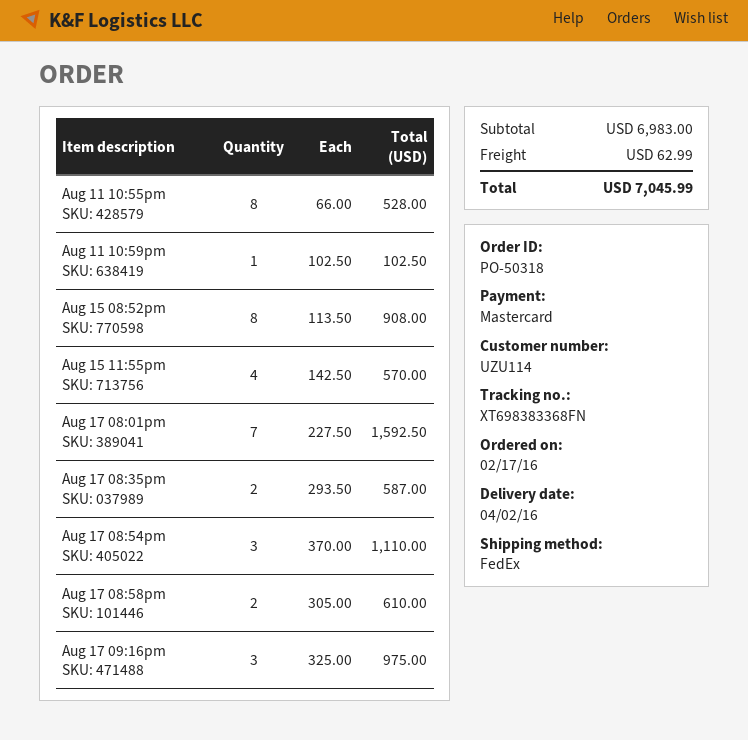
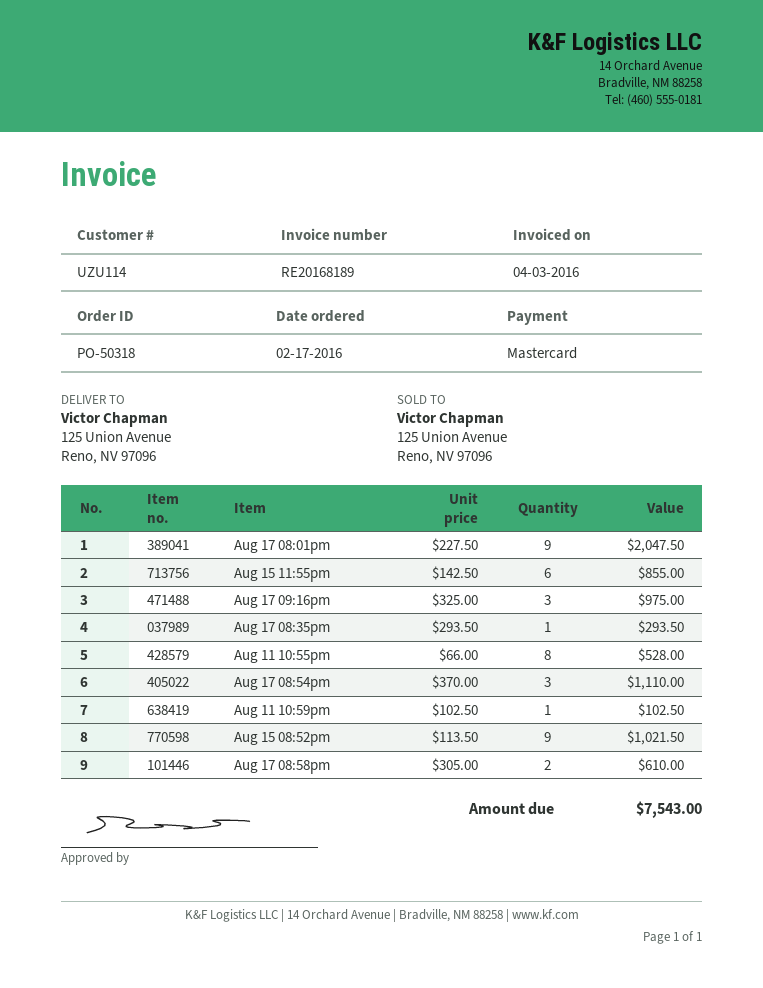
Aug 15 08:52pm: 8 x 113.50 = 908.00 -> 9 x 113.50 = 1021.50
Aug 15 11:55pm: 4 x 142.50 = 570.00 -> 6 x 142.50 = 855.00
Aug 17 08:01pm: 7 x 227.50 = 1592.50 -> 9 x 227.50 = 2047.50
Aug 17 08:35pm: 2 x 293.50 = 587.00 -> 1 x 293.50 = 293.50
shipping: 62.99 -> none
total: 7045.99 -> 7543.00

